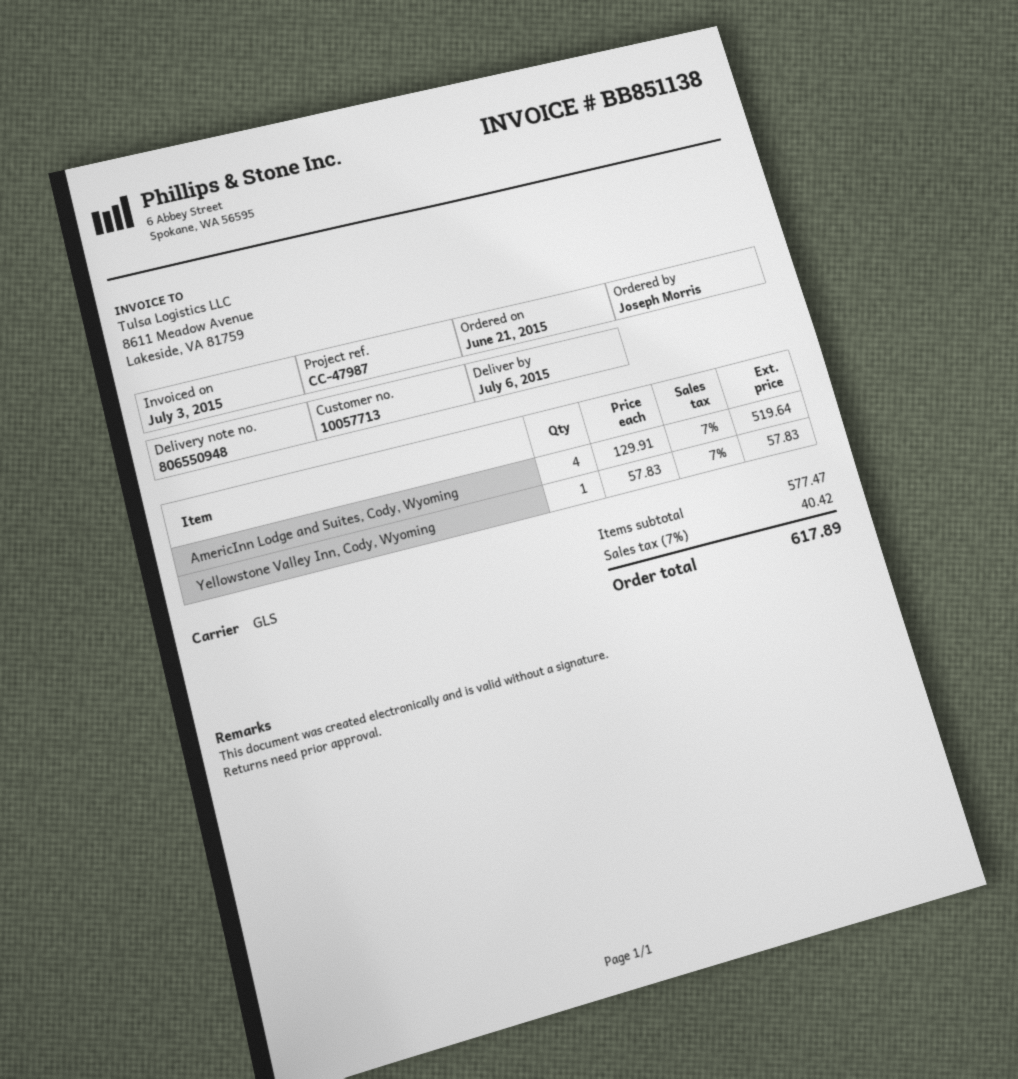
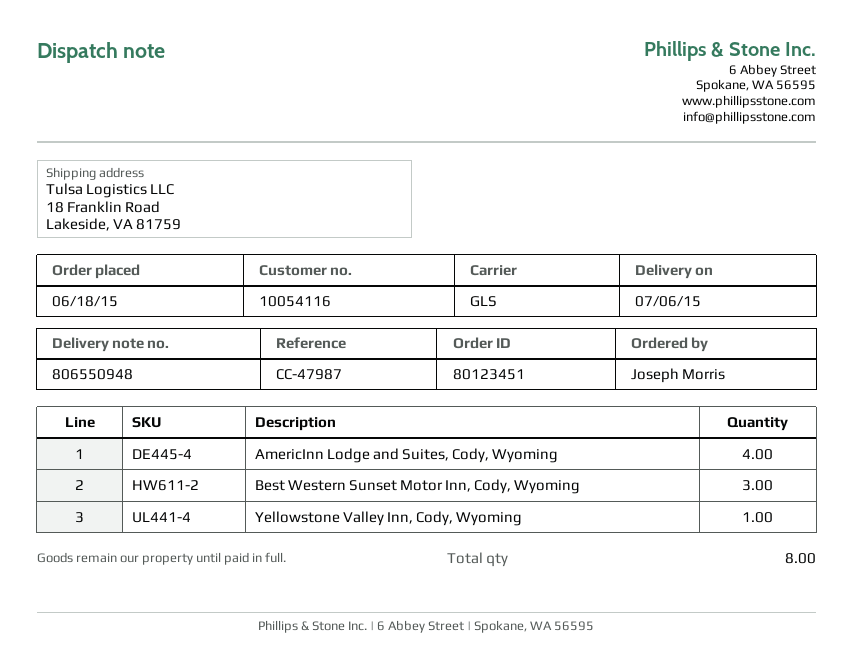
order date: 2015-06-21 -> 2015-06-18
customer number: 10057713 -> 10054116
Best Western Sunset Motor Inn, Cody, Wyoming: none -> 3

